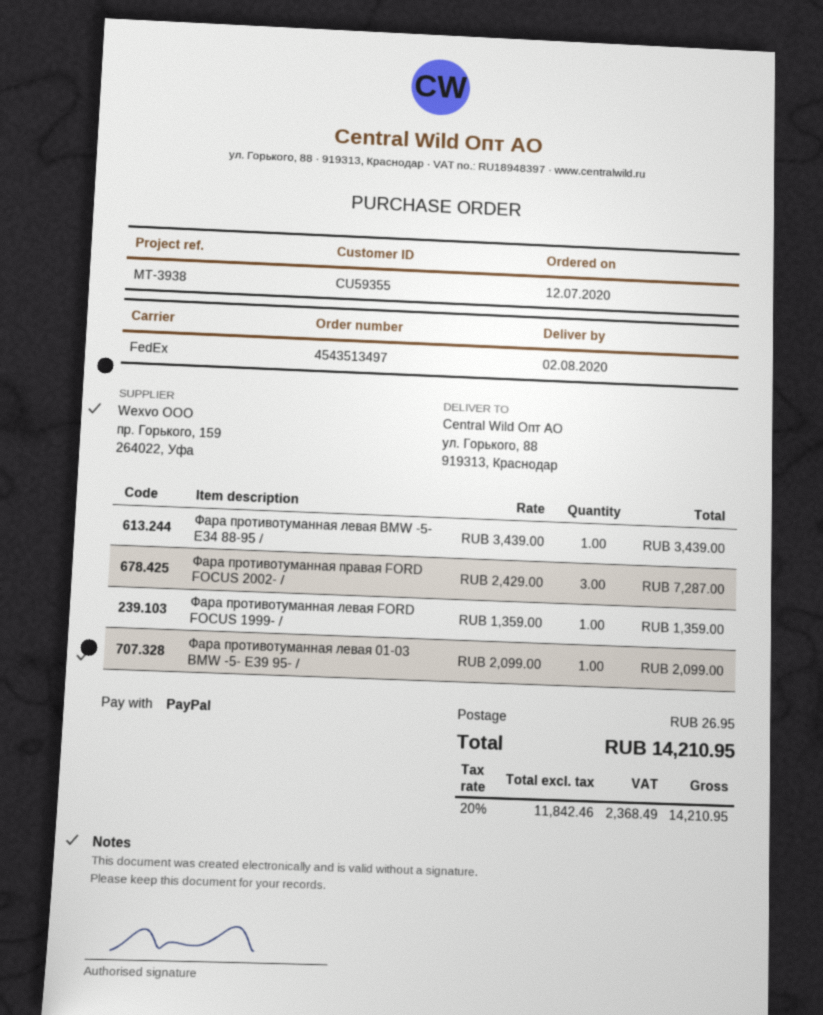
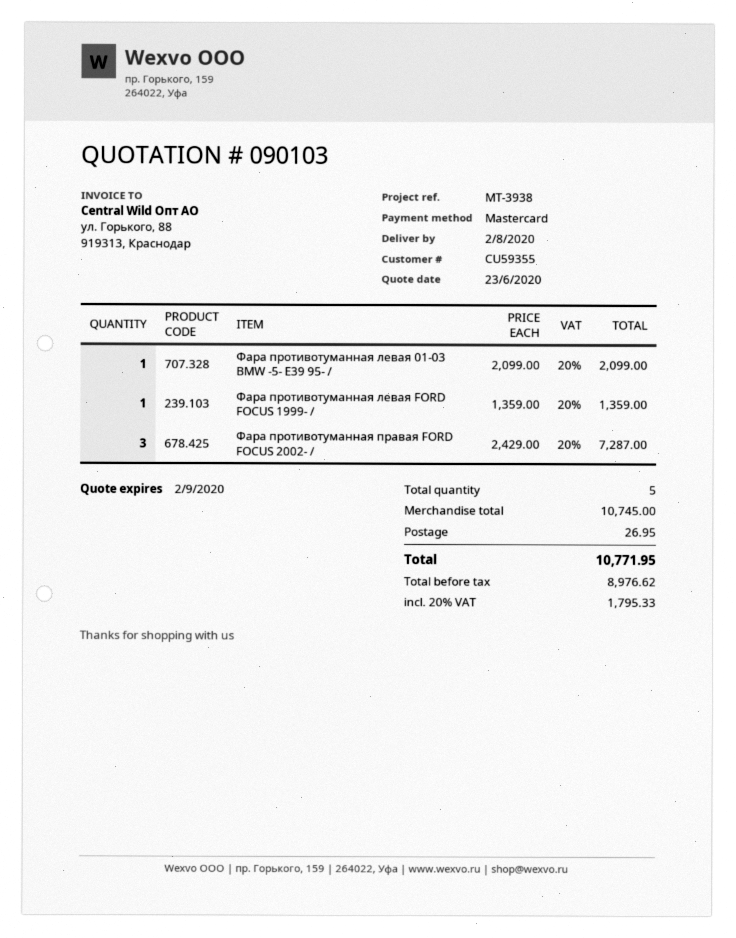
payment method: PayPal -> Mastercard
Фара противотуманная левая BMW -5- E34 88-95 /: 1 x 3439.00 = 3439.00 -> none
net: 11842.46 -> 8976.62
tax: 20% = 2368.49 -> 20% = 1795.33
total: 14210.95 -> 10771.95

